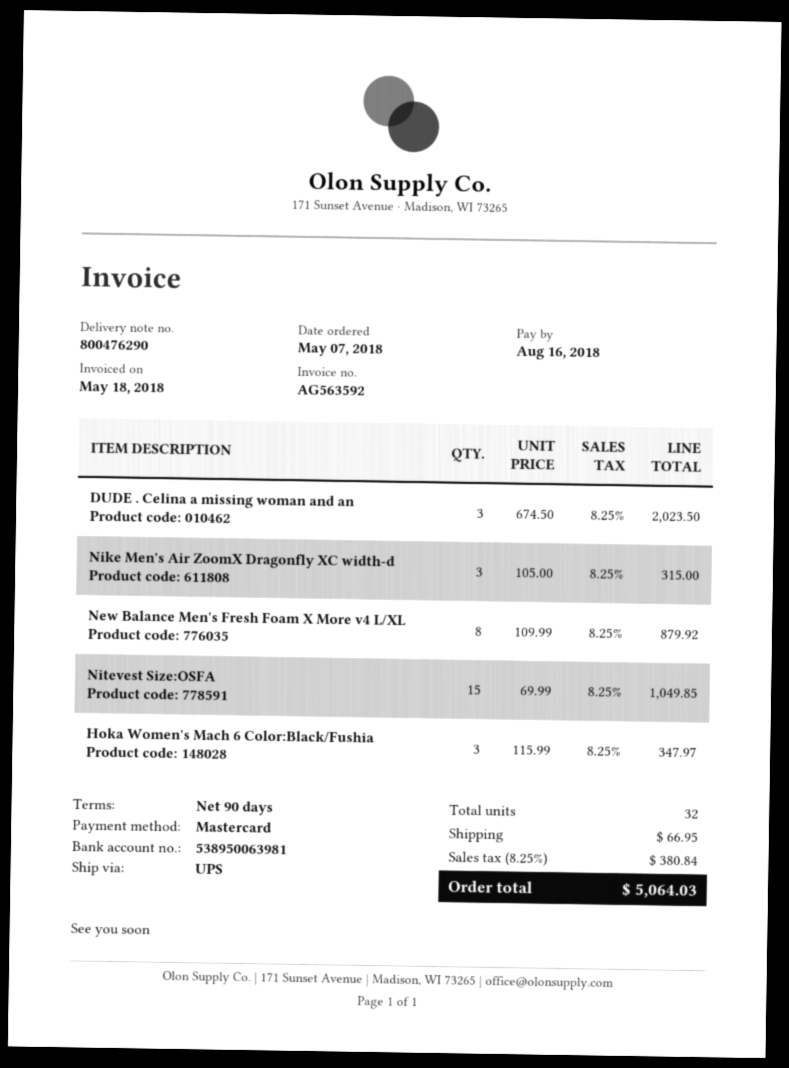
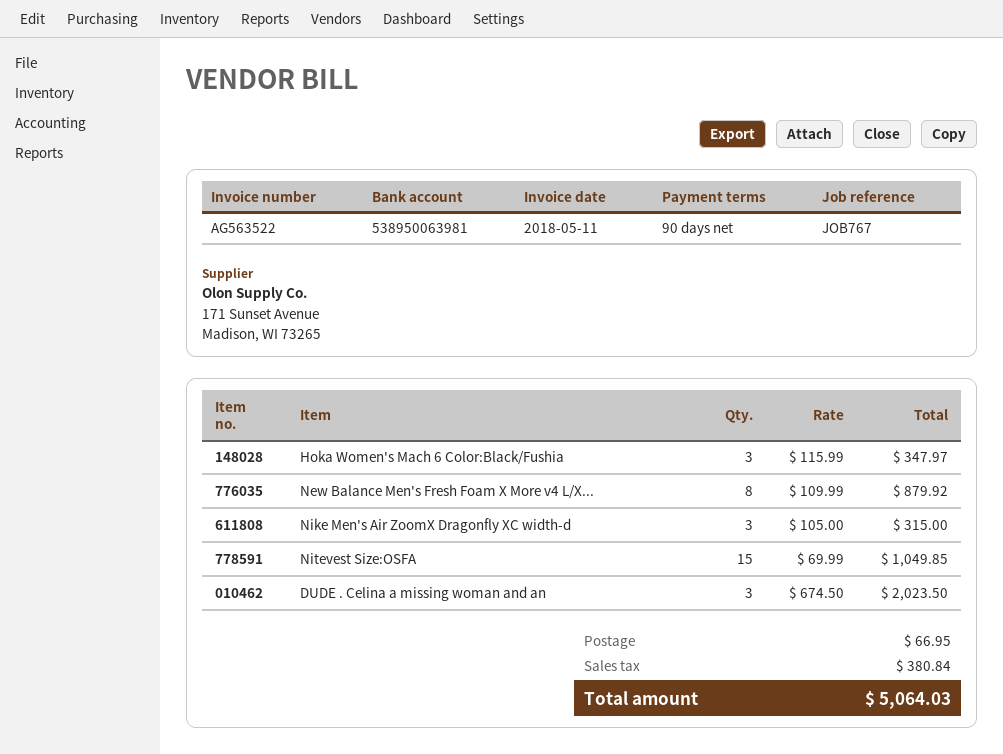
invoice number: AG563592 -> AG563522
invoice date: 2018-05-18 -> 2018-05-11

